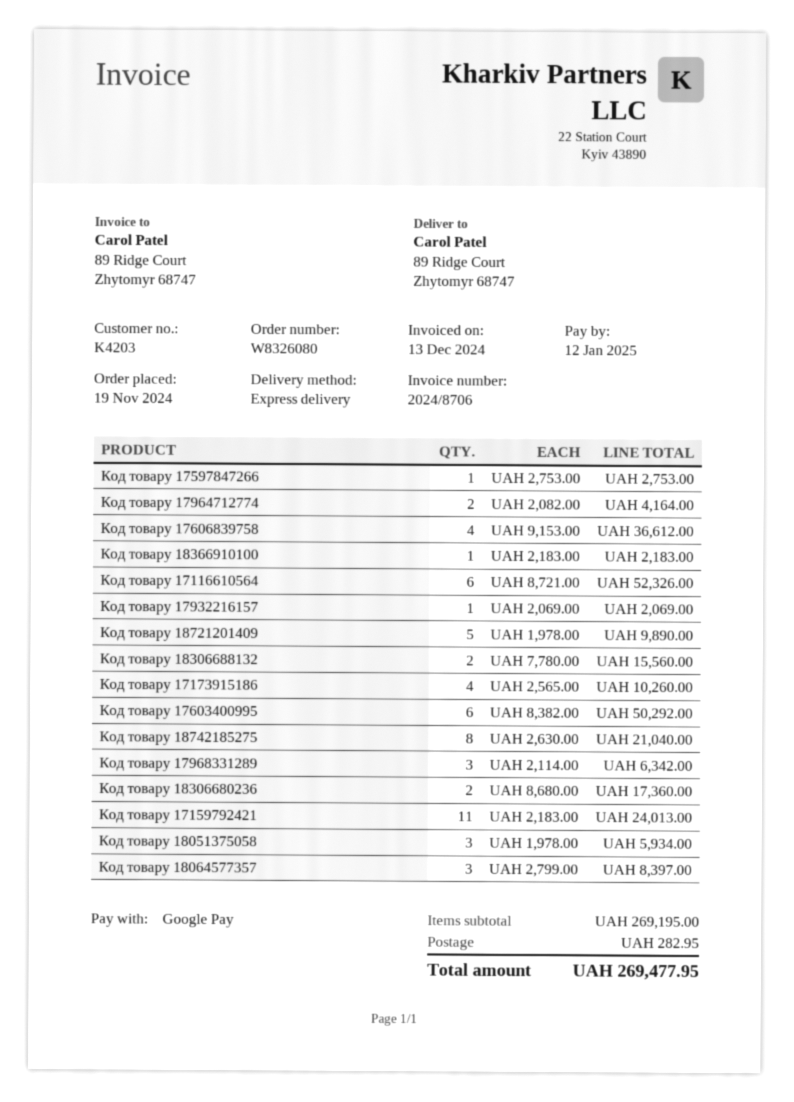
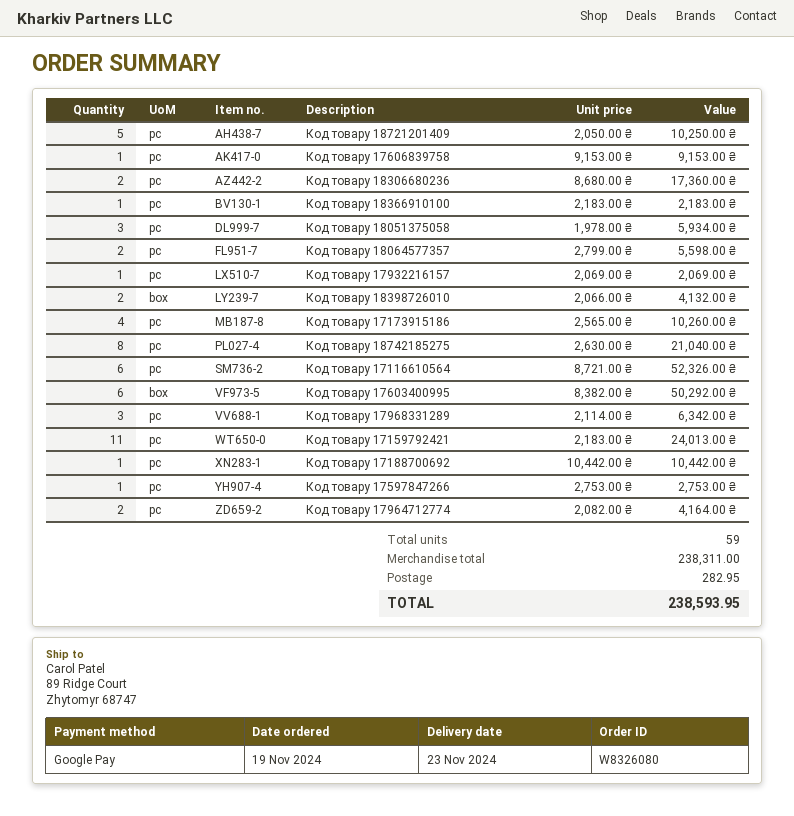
Код товару 17606839758: 4 x 9153.00 = 36612.00 -> 1 x 9153.00 = 9153.00
Код товару 18721201409: 5 x 1978.00 = 9890.00 -> 5 x 2050.00 = 10250.00
Код товару 18306688132: 2 x 7780.00 = 15560.00 -> none
Код товару 18064577357: 3 x 2799.00 = 8397.00 -> 2 x 2799.00 = 5598.00
Код товару 18398726010: none -> 2 x 2066.00 = 4132.00
Код товару 17188700692: none -> 1 x 10442.00 = 10442.00
subtotal: 269195.00 -> 238311.00
total: 269477.95 -> 238593.95

